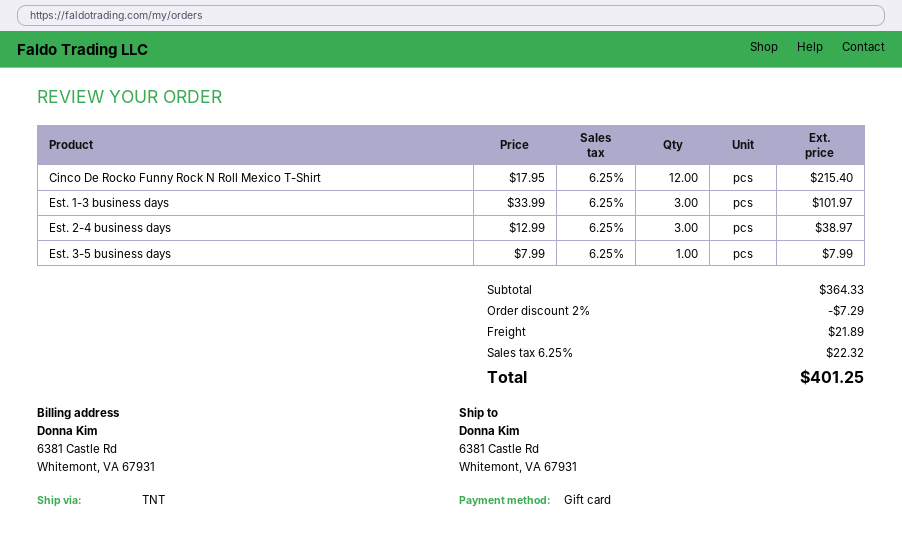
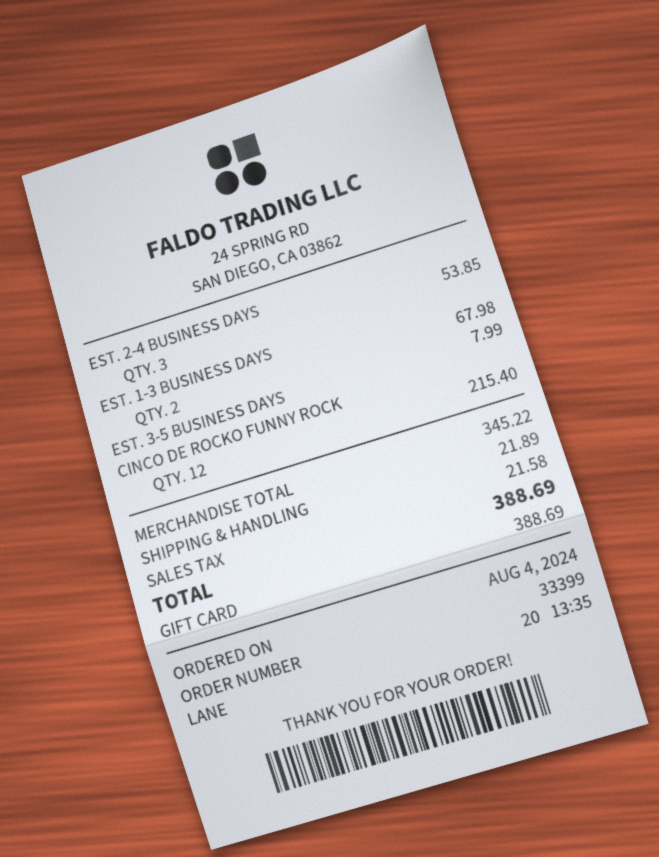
Est. 1-3 business days: 3 for 101.97 -> 2 for 67.98
Est. 2-4 business days: 3 for 38.97 -> 3 for 53.85
subtotal: 364.33 -> 345.22
discount: 2% = 7.29 -> none
tax: 22.32 -> 21.58
total: 401.25 -> 388.69

